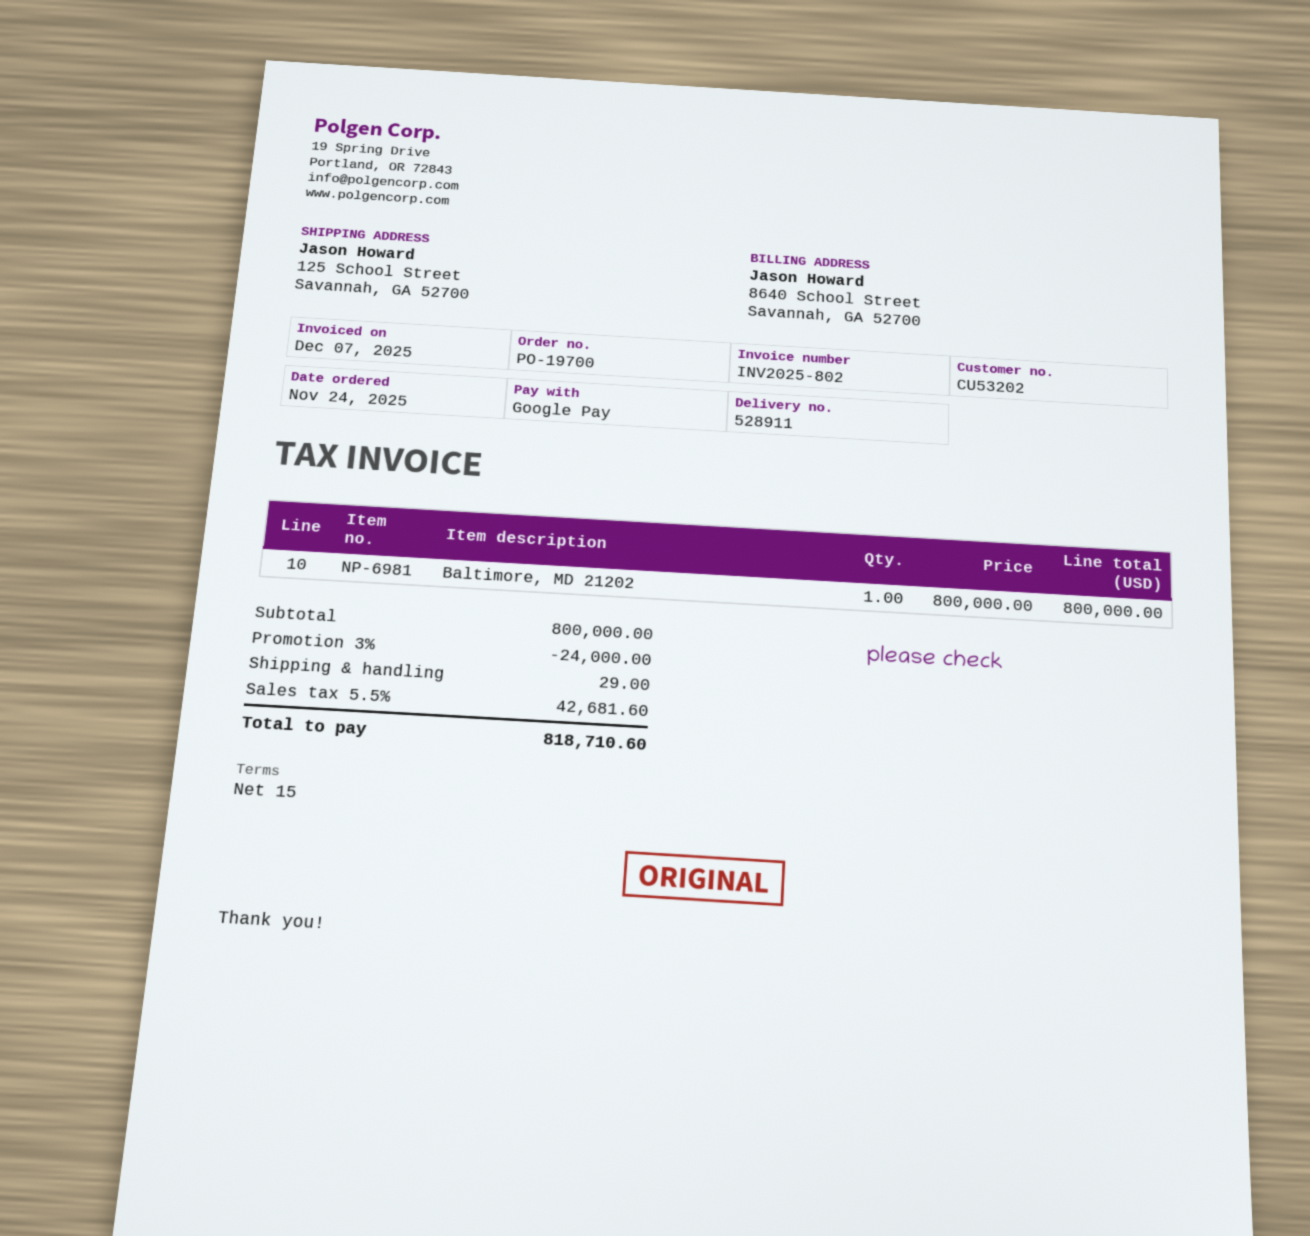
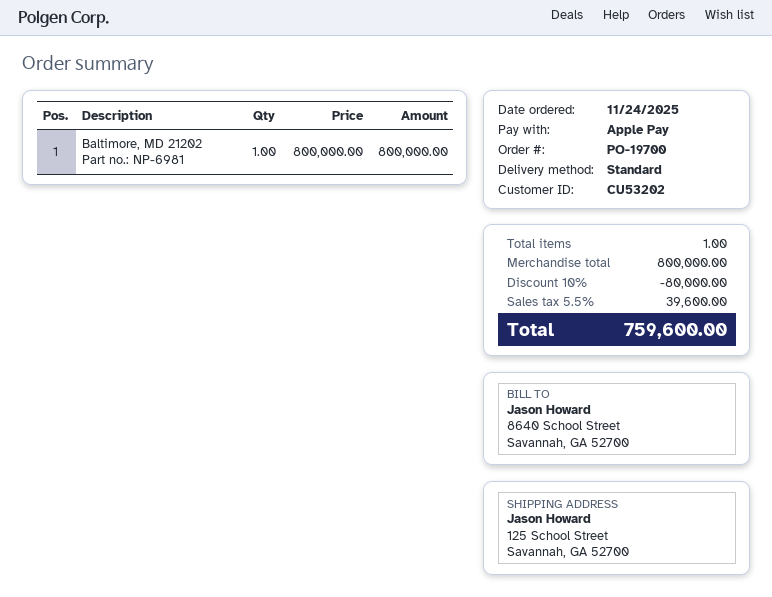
payment method: Google Pay -> Apple Pay
discount: 3% = 24000.00 -> 10% = 80000.00
shipping: 29.00 -> none
tax: 5.5% = 42681.60 -> 5.5% = 39600.00
total: 818710.60 -> 759600.00

